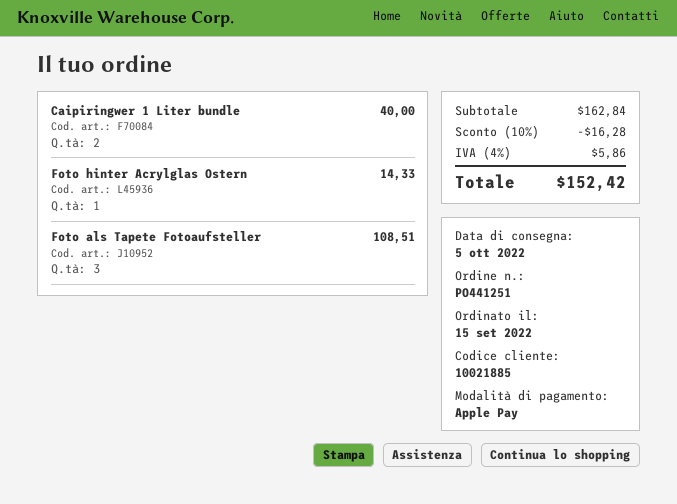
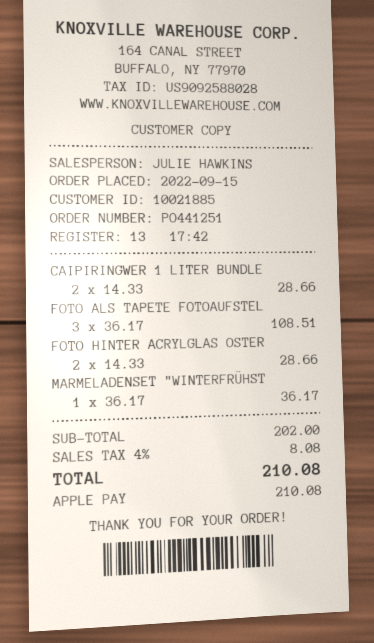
Caipiringwer 1 Liter bundle: 2 for 40.00 -> 2 for 28.66
Foto hinter Acrylglas Ostern: 1 for 14.33 -> 2 for 28.66
MARMELADENSET "WINTERFRÜHST: none -> 1 for 36.17
subtotal: 162.84 -> 202.00
discount: 10% = 16.28 -> none
tax: 4% = 5.86 -> 4% = 8.08
total: 152.42 -> 210.08

